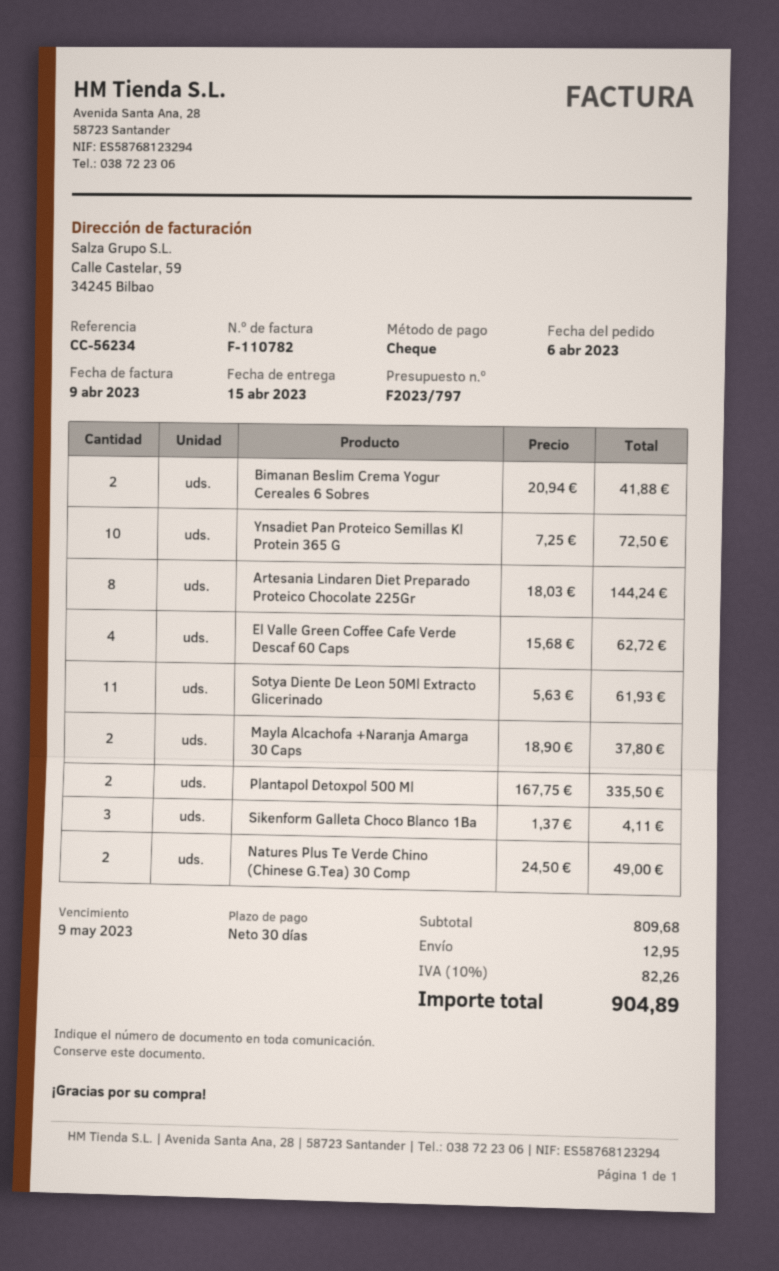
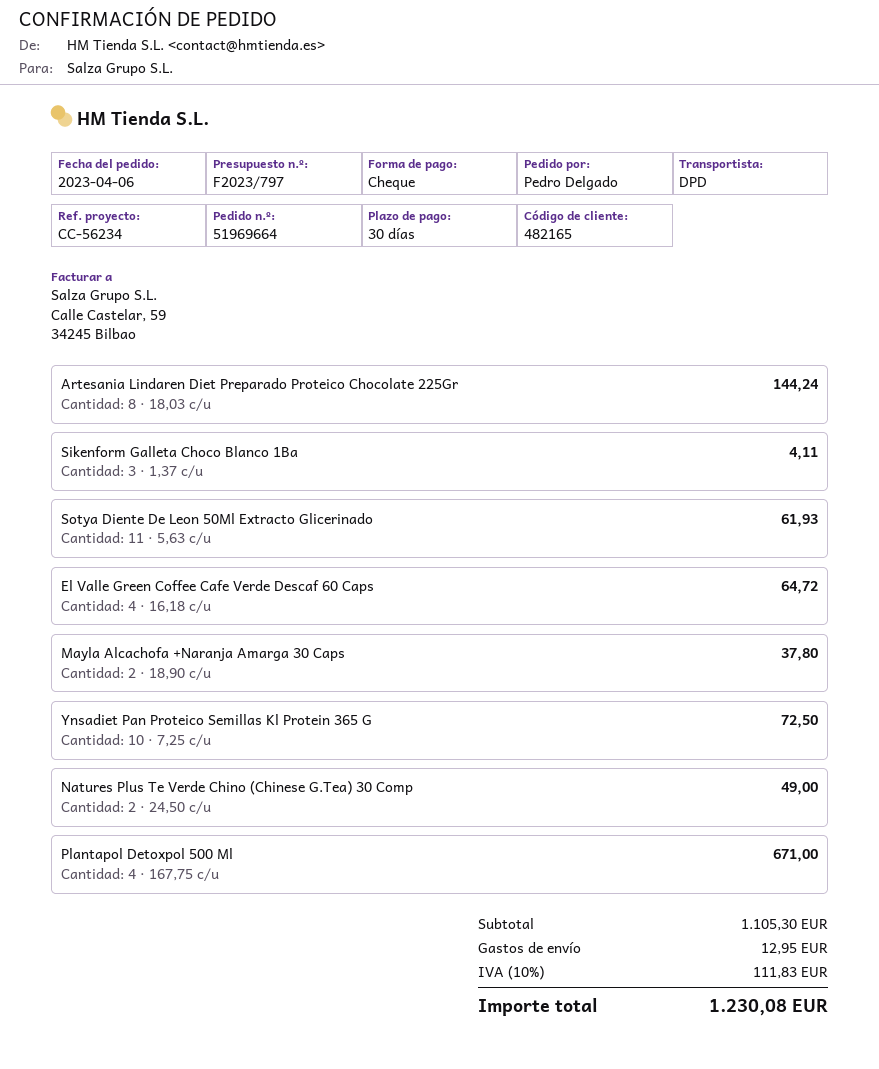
Bimanan Beslim Crema Yogur Cereales 6 Sobres: 2 x 20.94 = 41.88 -> none
El Valle Green Coffee Cafe Verde Descaf 60 Caps: 4 x 15.68 = 62.72 -> 4 x 16.18 = 64.72
Plantapol Detoxpol 500 Ml: 2 x 167.75 = 335.50 -> 4 x 167.75 = 671.00
subtotal: 809.68 -> 1105.30
tax: 10% = 82.26 -> 10% = 111.83
total: 904.89 -> 1230.08

